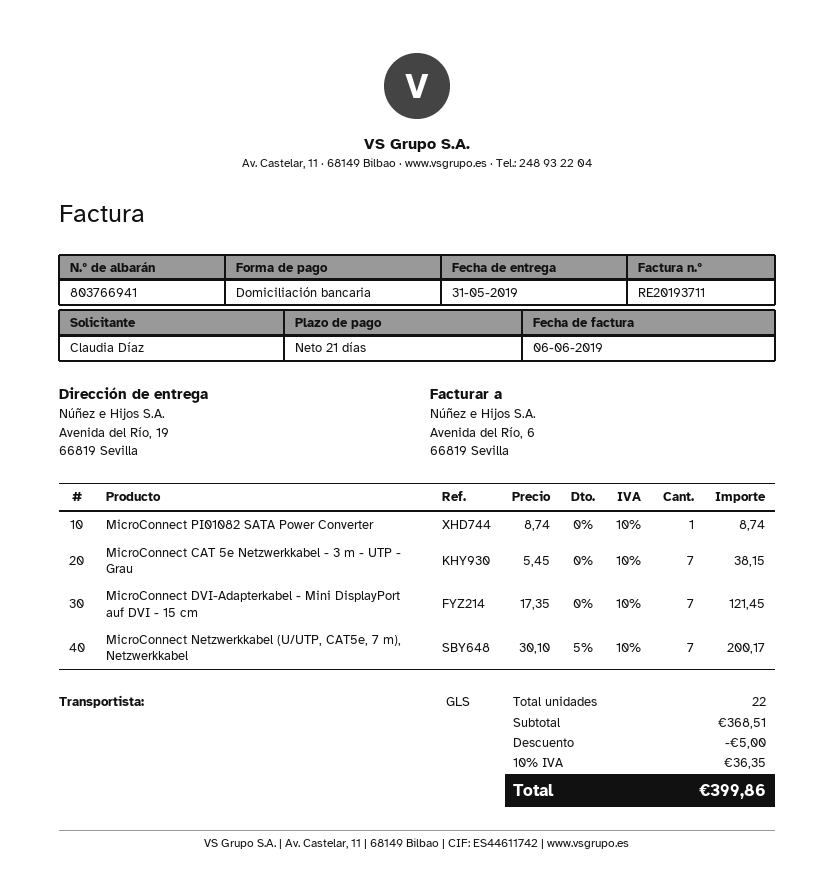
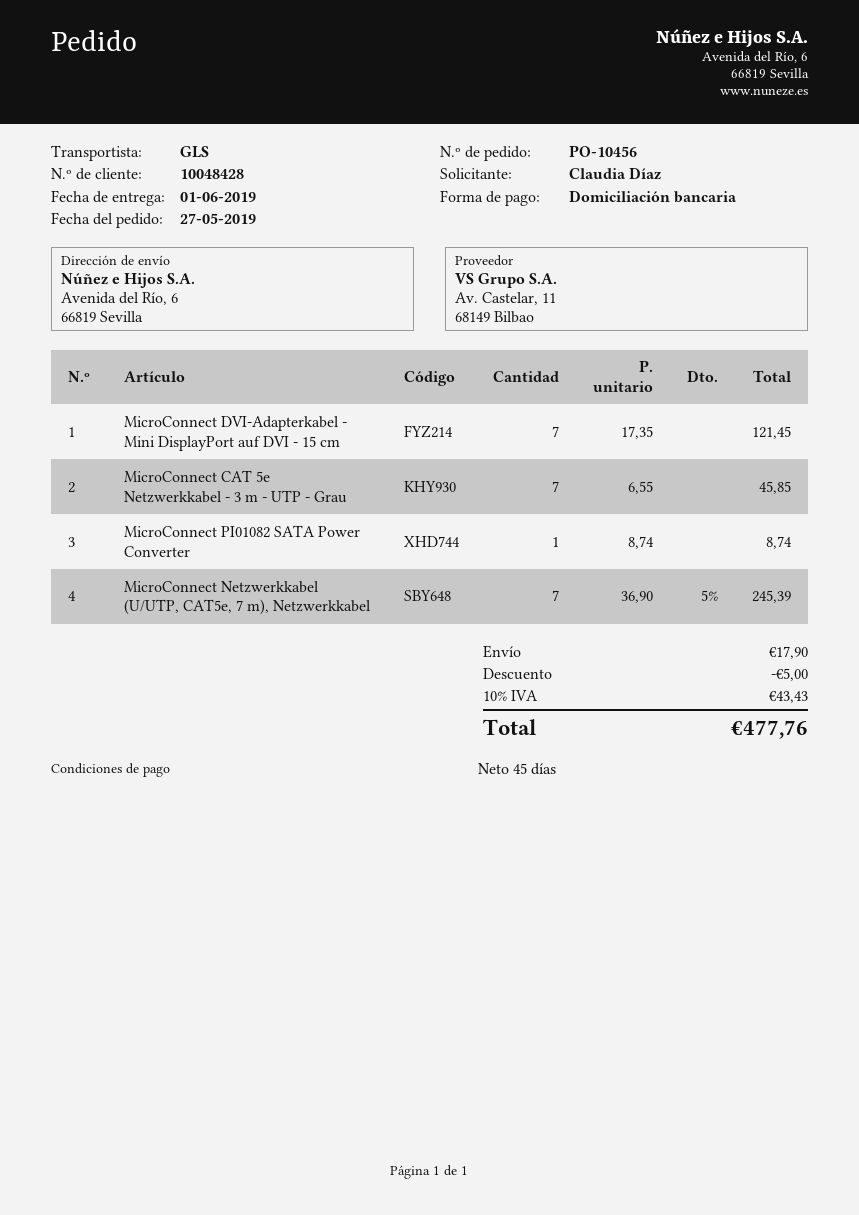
delivery date: 2019-05-31 -> 2019-06-01
payment terms: 21 days -> 45 days
ship to: Avenida del Río, 19, 66819 Sevilla -> Avenida del Río, 6, 66819 Sevilla
MicroConnect CAT 5e Netzwerkkabel - 3 m - UTP - Grau: 7 x 5.45 = 38.15 -> 7 x 6.55 = 45.85
MicroConnect Netzwerkkabel (U/UTP, CAT5e, 7 m), Netzwerkkabel: 7 x 30.10 - 5% = 200.17 -> 7 x 36.90 - 5% = 245.39
shipping: none -> 17.90
tax: 10% = 36.35 -> 10% = 43.43
total: 399.86 -> 477.76

